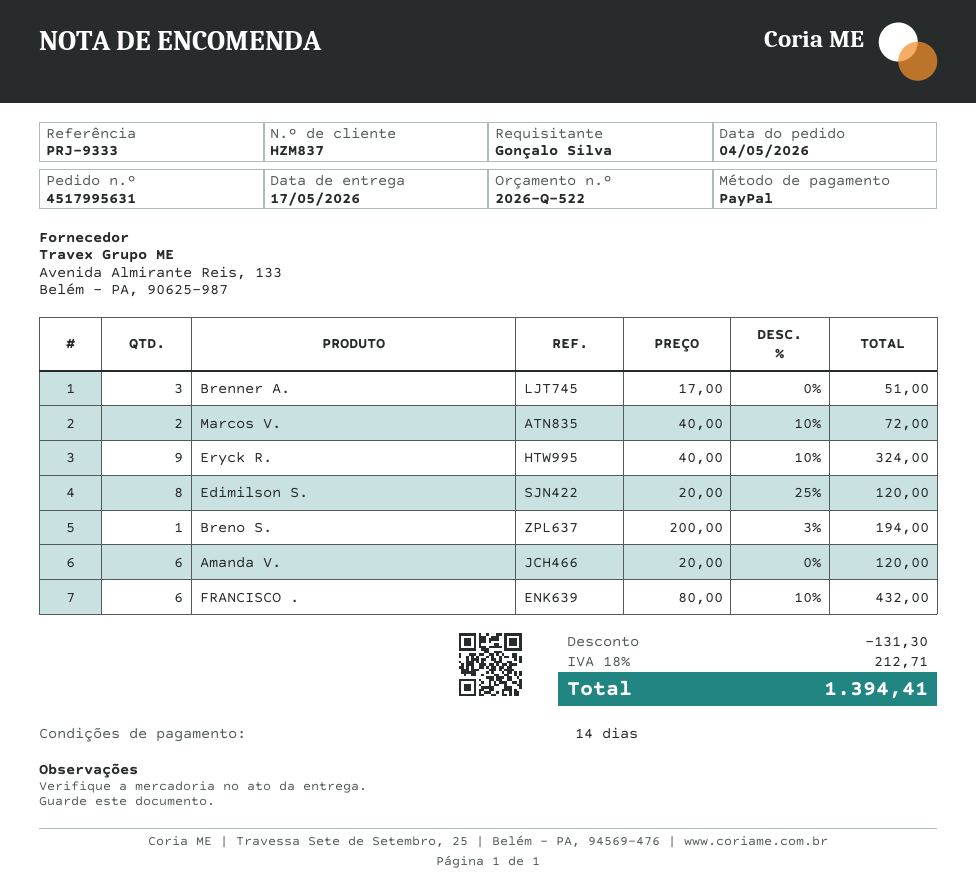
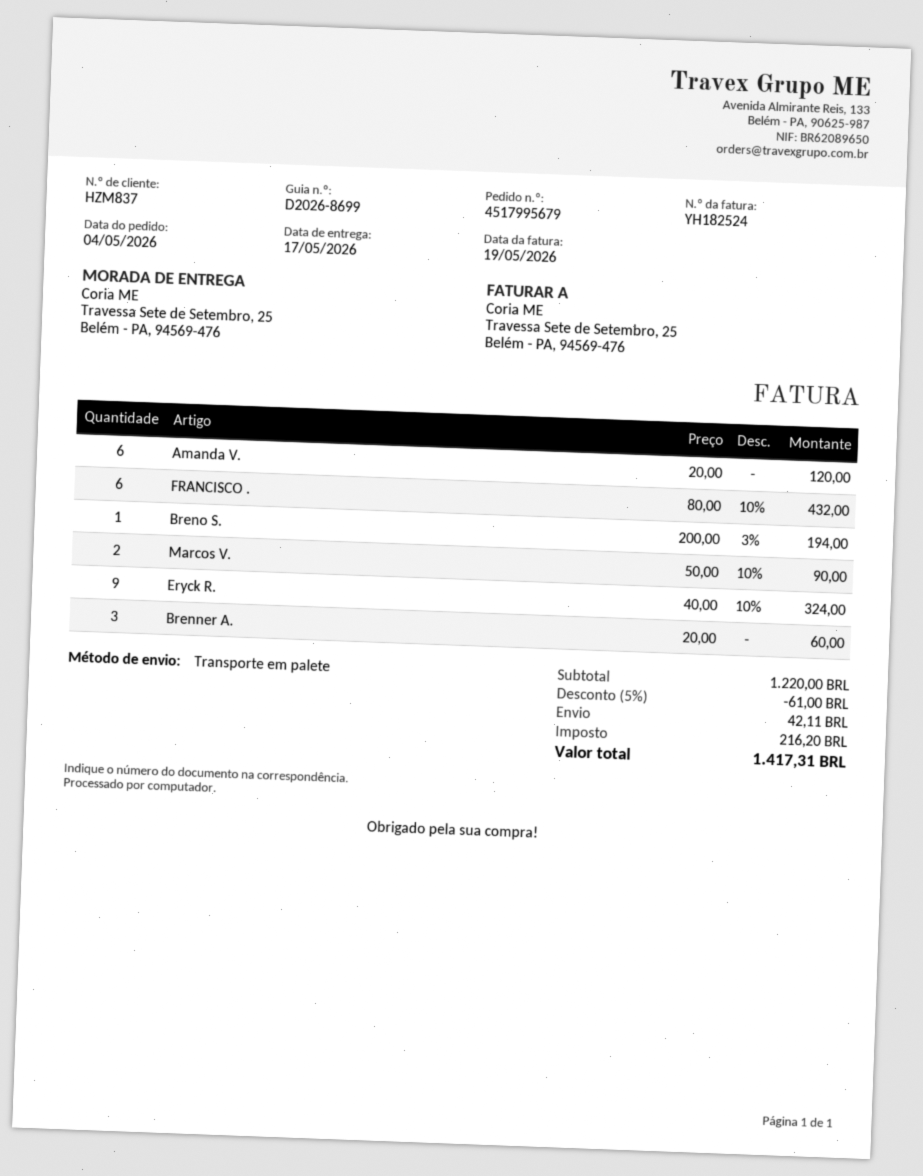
order number: 4517995631 -> 4517995679
Brenner A.: 3 x 17.00 = 51.00 -> 3 x 20.00 = 60.00
Marcos V.: 2 x 40.00 - 10% = 72.00 -> 2 x 50.00 - 10% = 90.00
Edimilson S.: 8 x 20.00 - 25% = 120.00 -> none
discount: 131.30 -> 61.00
shipping: none -> 42.11
tax: 212.71 -> 216.20
total: 1394.41 -> 1417.31

